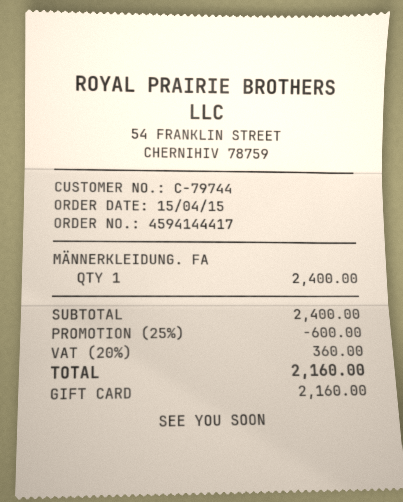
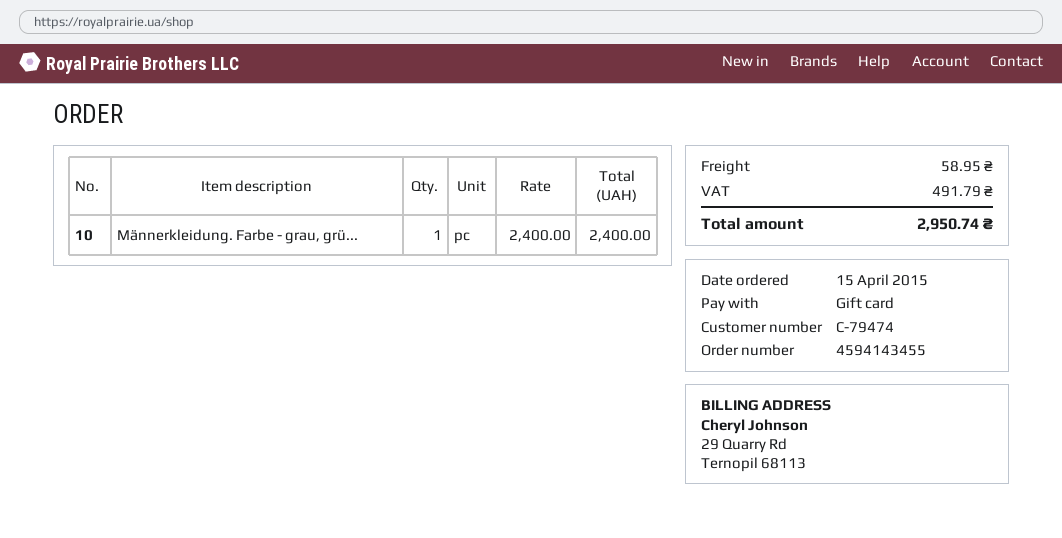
order number: 4594144417 -> 4594143455
customer number: C-79744 -> C-79474
discount: 25% = 600.00 -> none
shipping: none -> 58.95
tax: 360.00 -> 491.79
total: 2160.00 -> 2950.74

